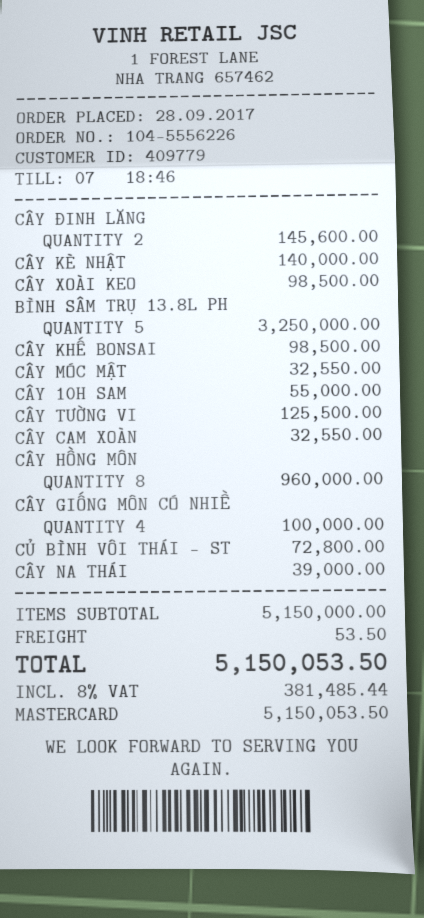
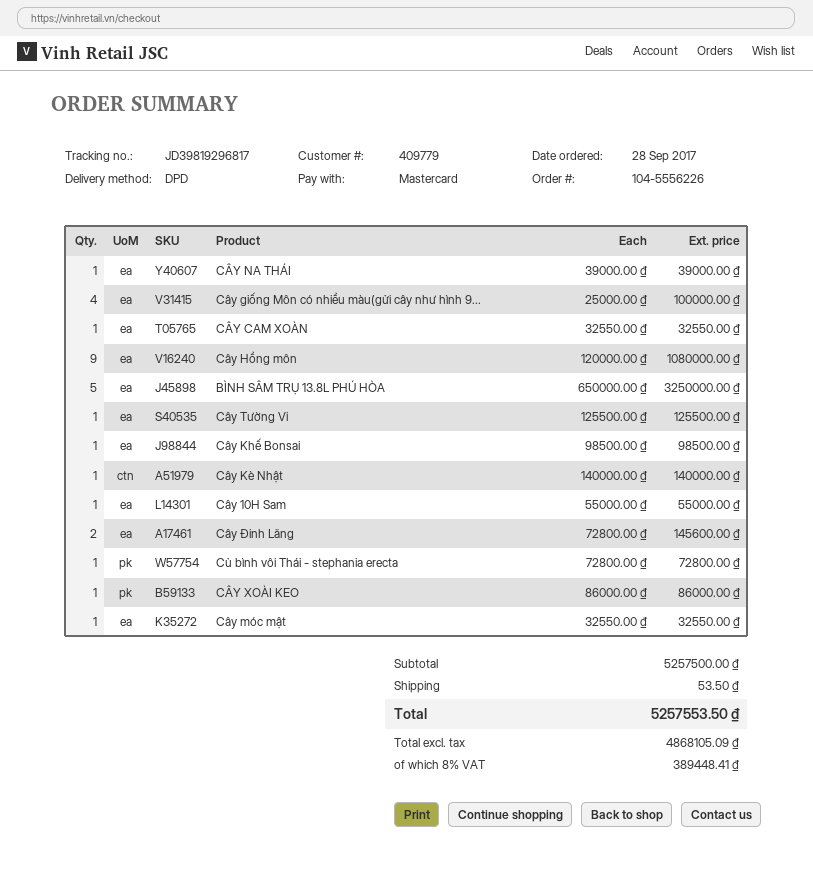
CÂY XOÀI KEO: 1 for 98500.00 -> 1 for 86000.00
CÂY HỒNG MÔN: 8 for 960000.00 -> 9 for 1080000.00
subtotal: 5150000.00 -> 5257500.00
tax: 8% = 381485.44 -> 8% = 389448.41
total: 5150053.50 -> 5257553.50

